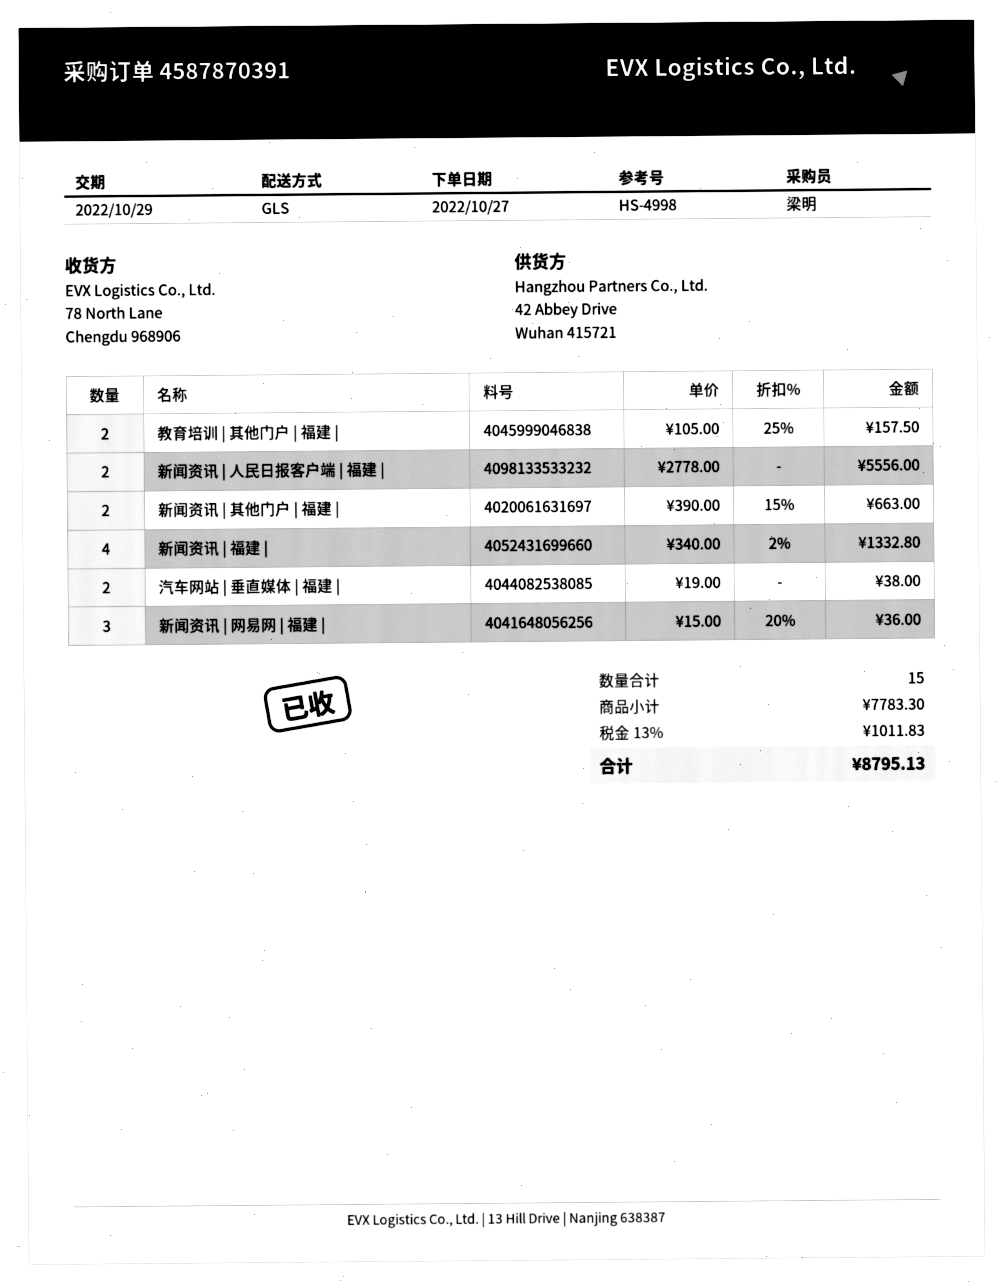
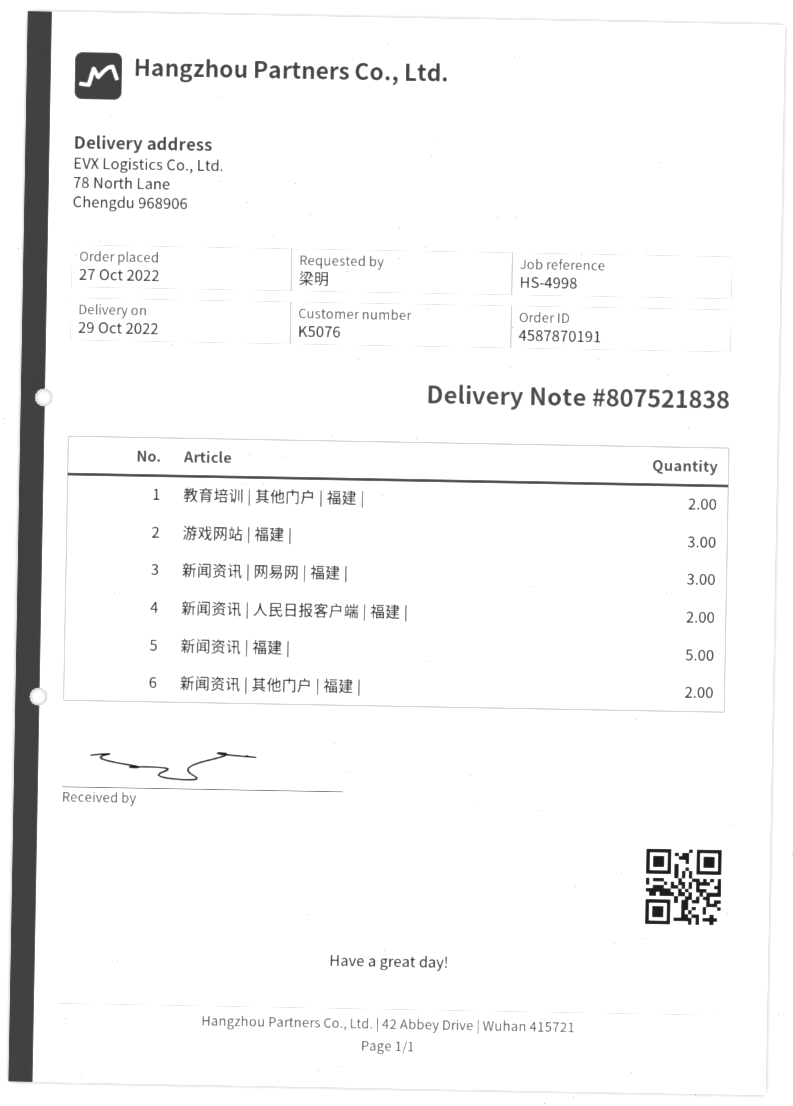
order number: 4587870391 -> 4587870191
新闻资讯 | 福建 |: 4 -> 5
汽车网站 | 垂直媒体 | 福建 |: 2 -> none
游戏网站 | 福建 |: none -> 3

